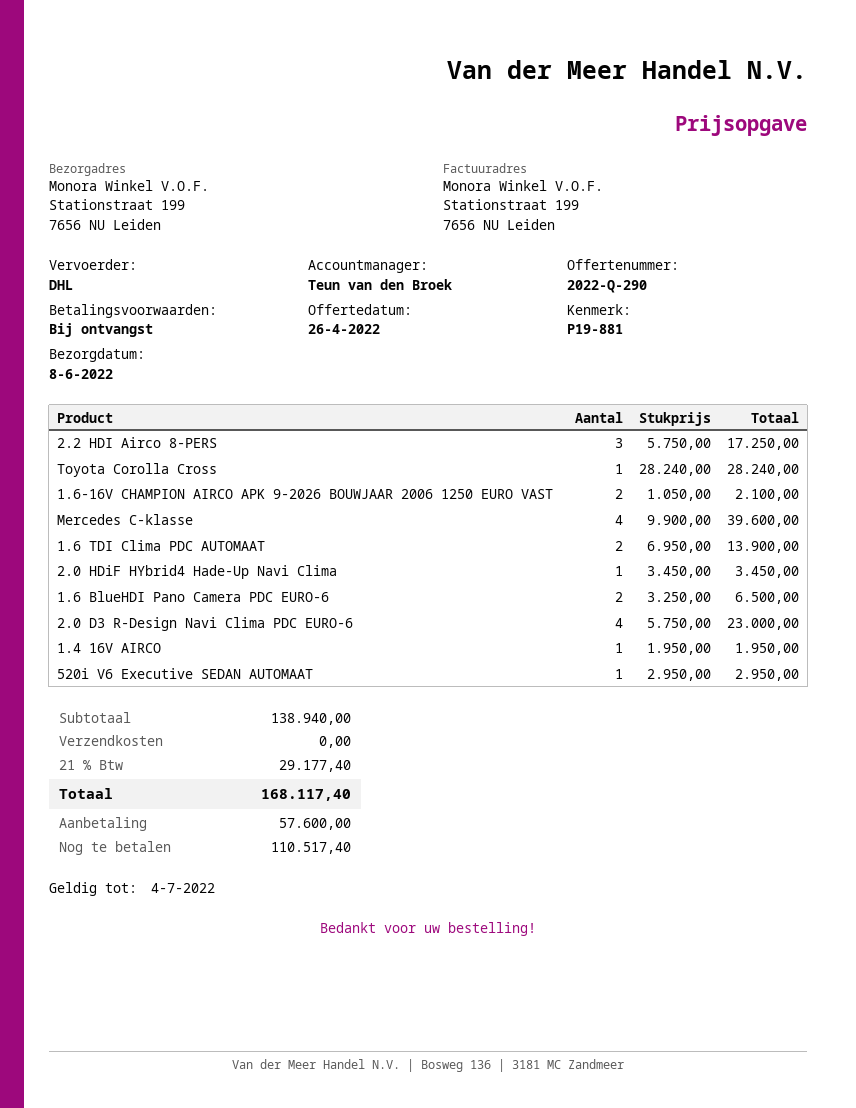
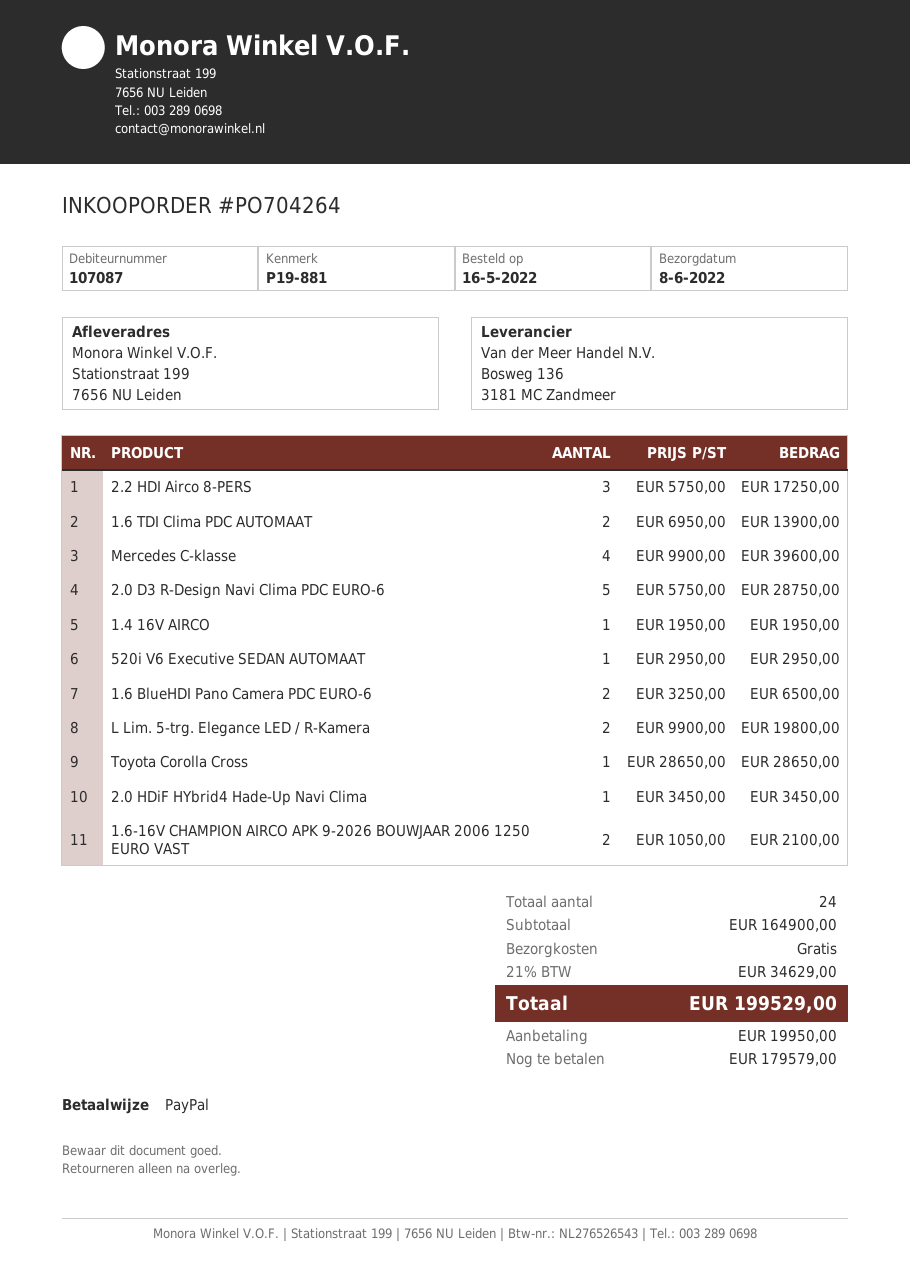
Toyota Corolla Cross: 1 x 28240.00 = 28240.00 -> 1 x 28650.00 = 28650.00
2.0 D3 R-Design Navi Clima PDC EURO-6: 4 x 5750.00 = 23000.00 -> 5 x 5750.00 = 28750.00
L Lim. 5-trg. Elegance LED / R-Kamera: none -> 2 x 9900.00 = 19800.00
subtotal: 138940.00 -> 164900.00
tax: 21% = 29177.40 -> 21% = 34629.00
total: 168117.40 -> 199529.00
deposit: 57600.00 -> 19950.00
balance: 110517.40 -> 179579.00

